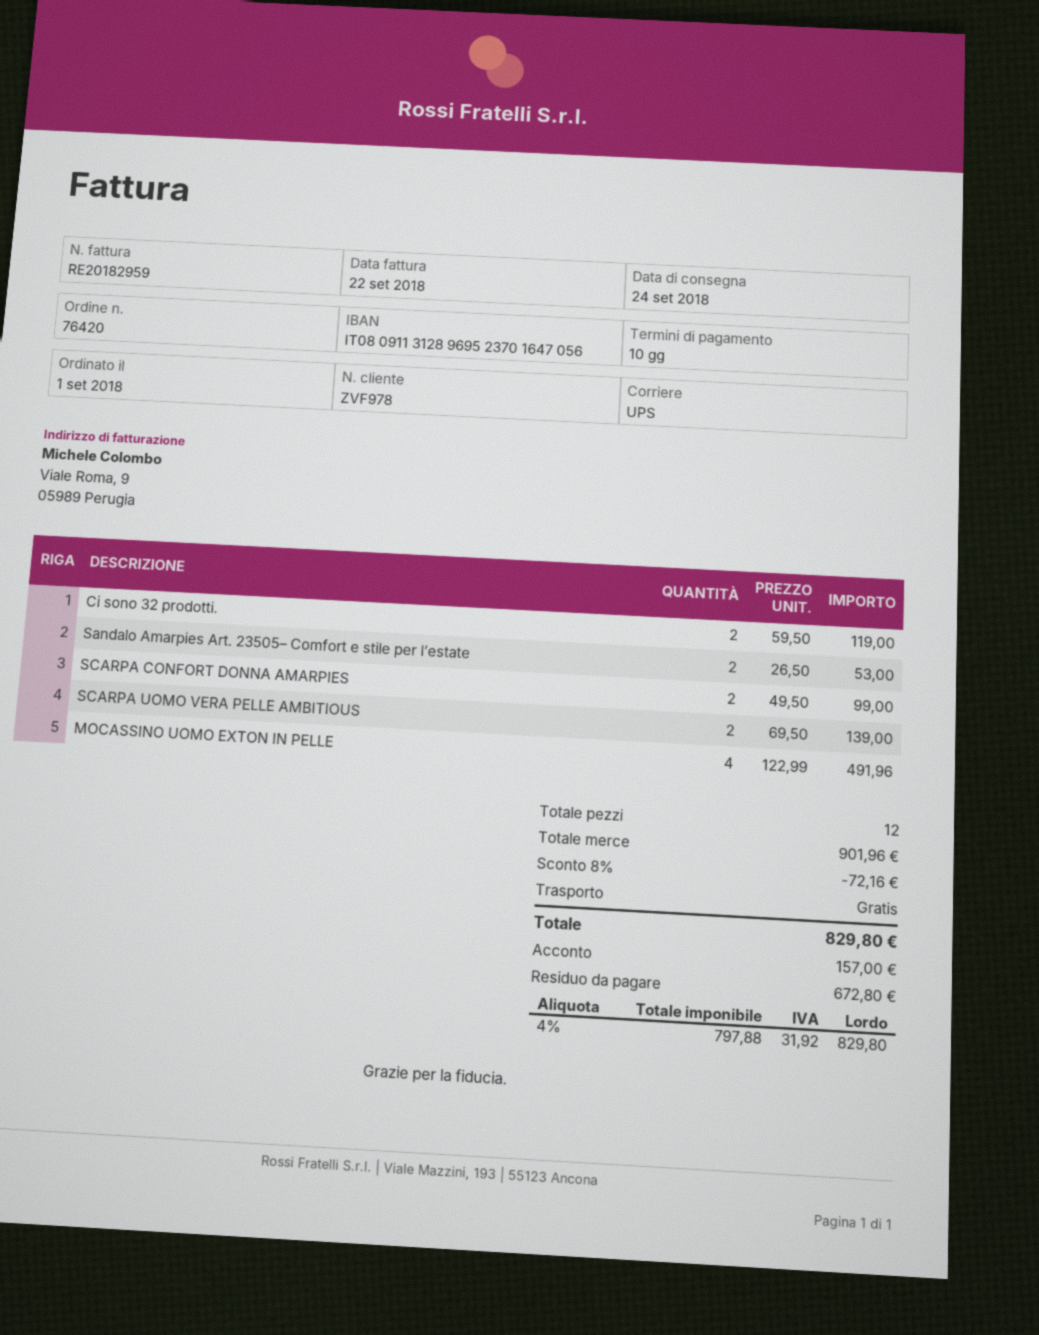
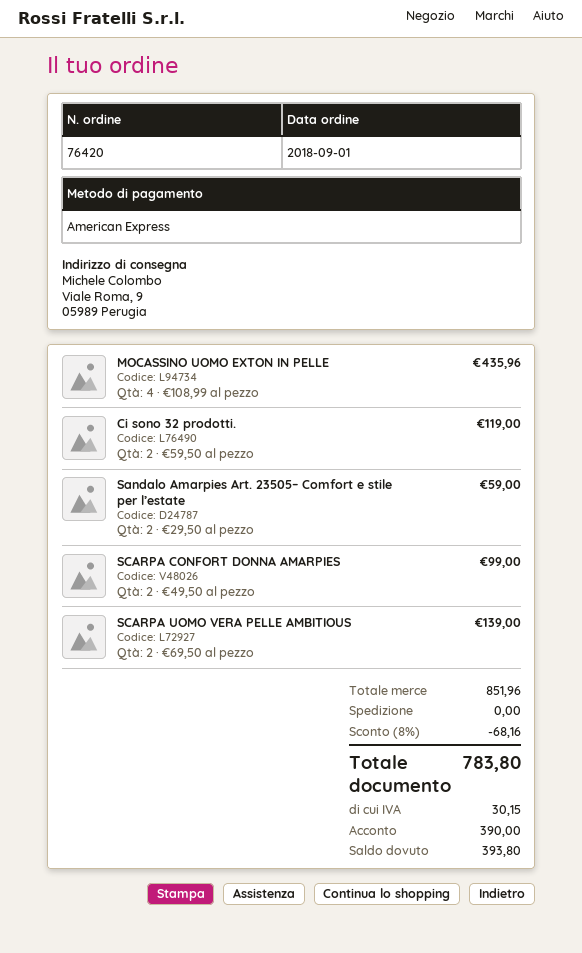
Sandalo Amarpies Art. 23505– Comfort e stile per l’estate: 2 x 26.50 = 53.00 -> 2 x 29.50 = 59.00
MOCASSINO UOMO EXTON IN PELLE: 4 x 122.99 = 491.96 -> 4 x 108.99 = 435.96
subtotal: 901.96 -> 851.96
discount: 8% = 72.16 -> 8% = 68.16
tax: 31.92 -> 30.15
total: 829.80 -> 783.80
deposit: 157.00 -> 390.00
balance: 672.80 -> 393.80

